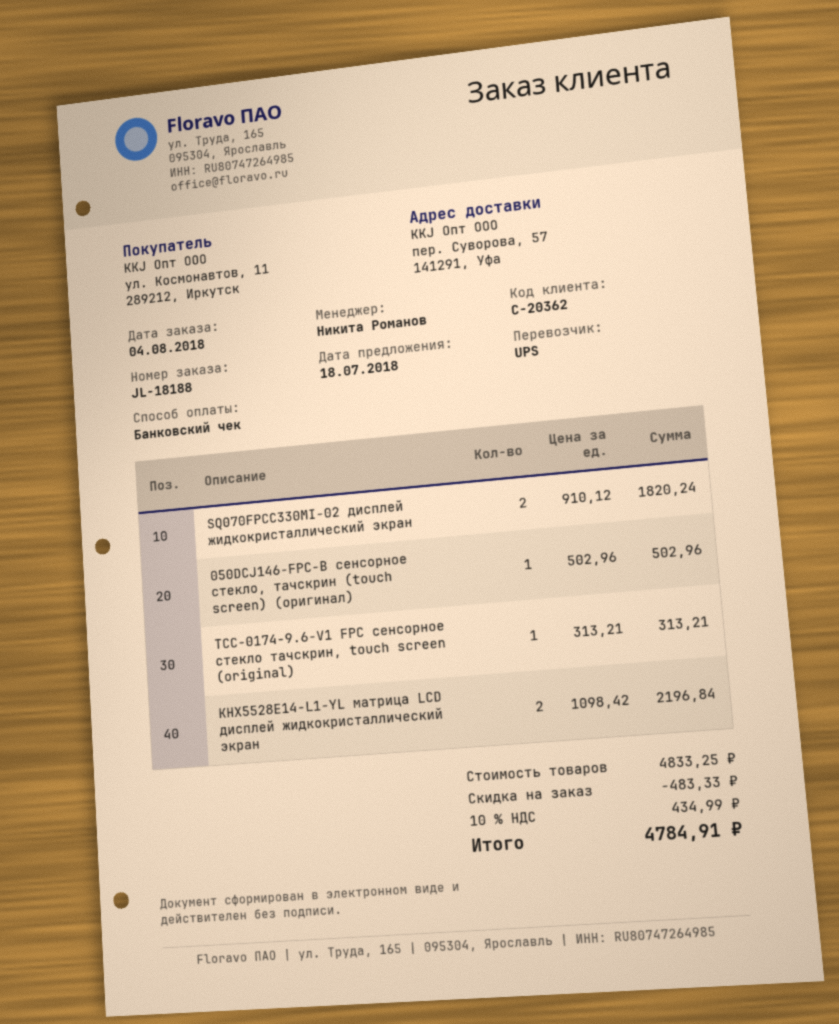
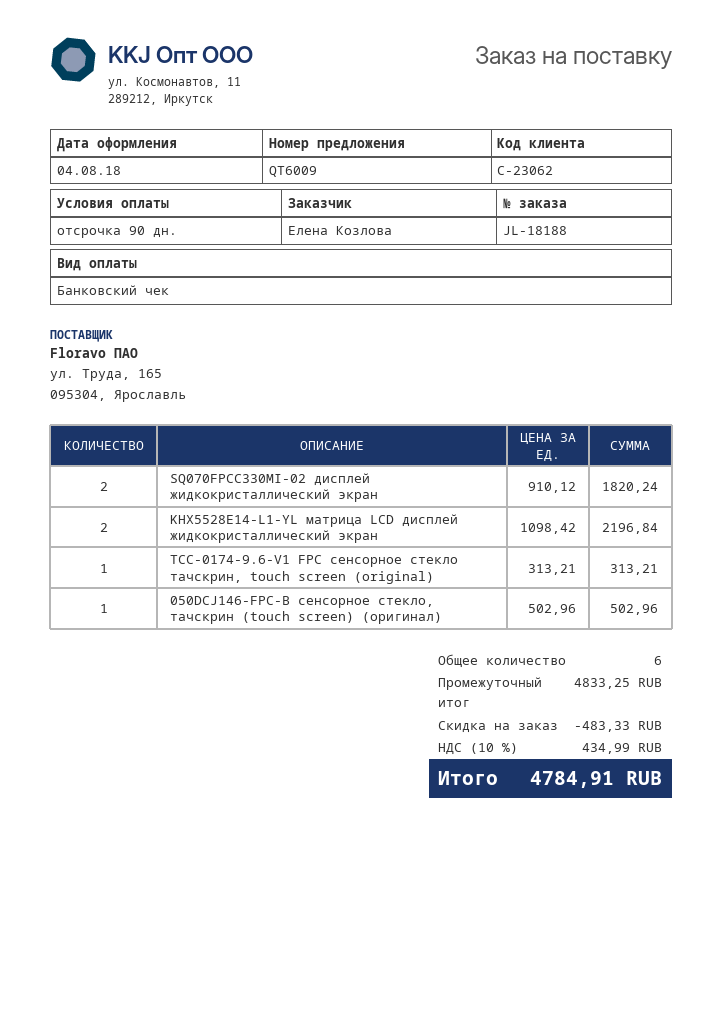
customer number: C-20362 -> C-23062

